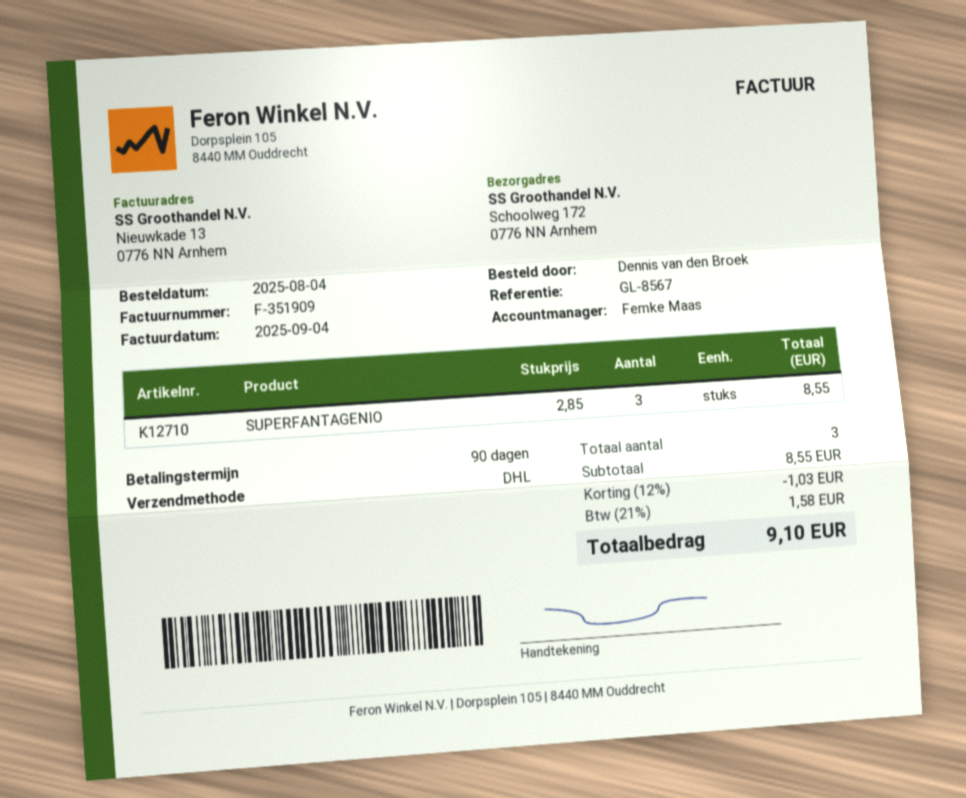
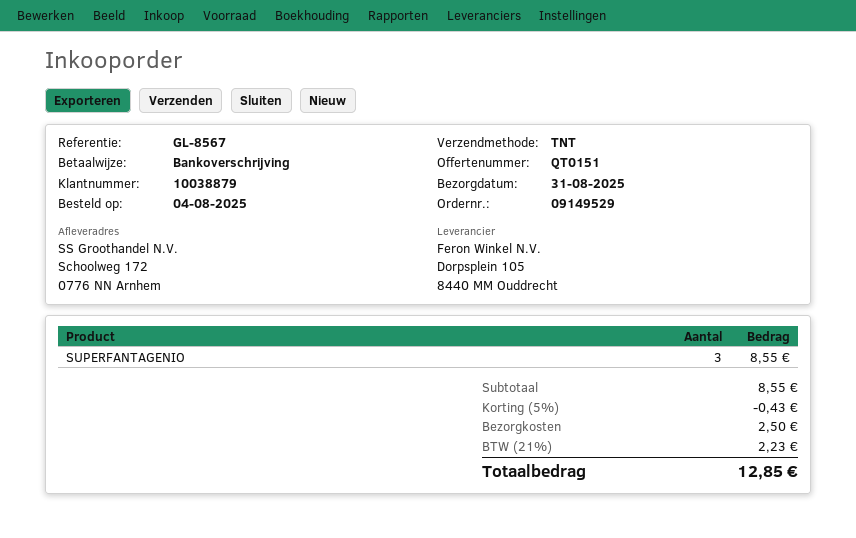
shipping method: DHL -> TNT
discount: 12% = 1.03 -> 5% = 0.43
shipping: none -> 2.50
tax: 21% = 1.58 -> 21% = 2.23
total: 9.10 -> 12.85

